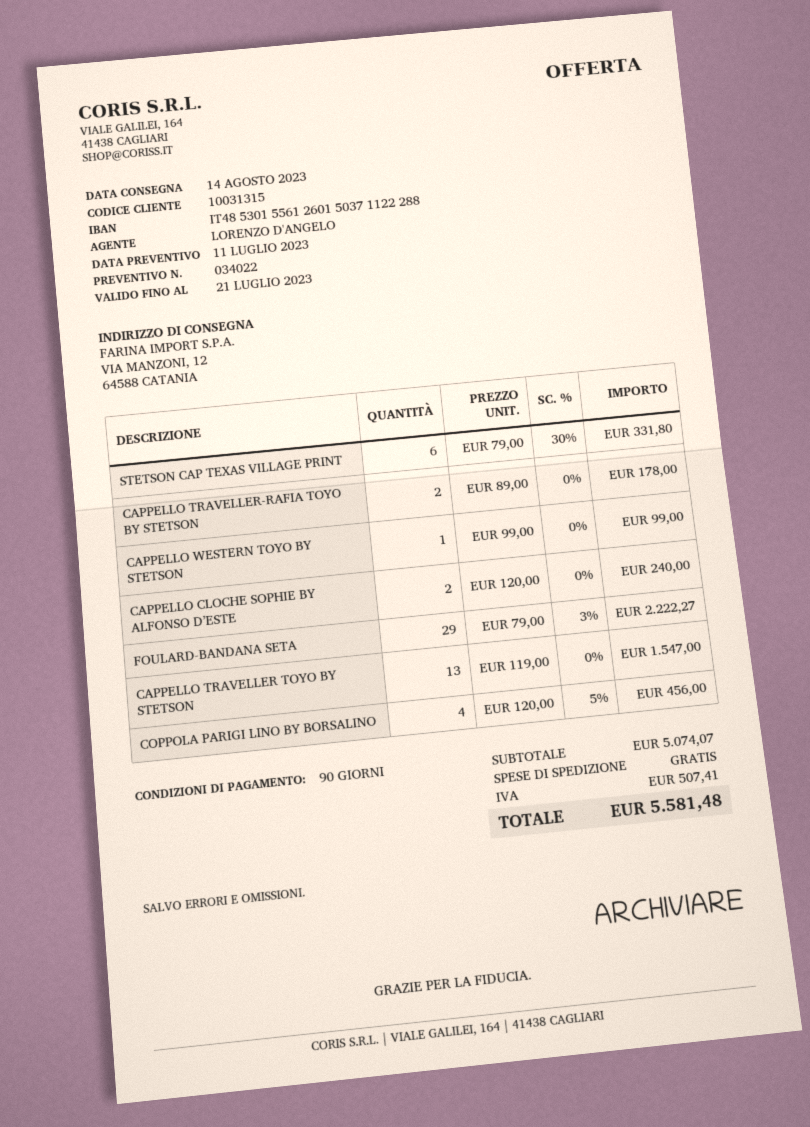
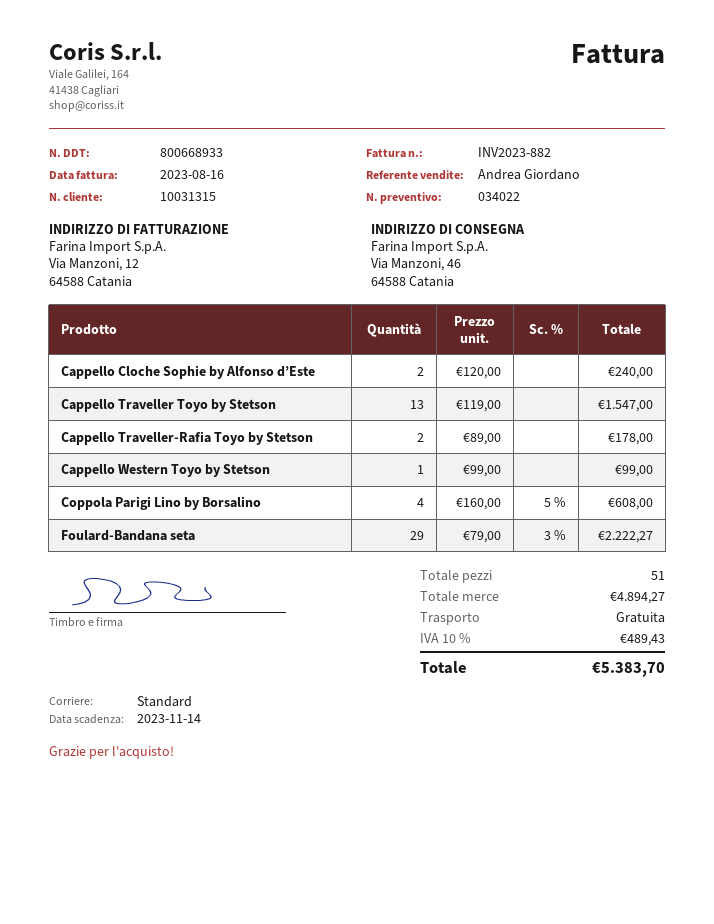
sales rep: LORENZO D'ANGELO -> Andrea Giordano
ship to: VIA MANZONI, 12, 64588 CATANIA -> Via Manzoni, 46, 64588 Catania
STETSON CAP TEXAS VILLAGE PRINT: 6 x 79.00 - 30% = 331.80 -> none
COPPOLA PARIGI LINO BY BORSALINO: 4 x 120.00 - 5% = 456.00 -> 4 x 160.00 - 5% = 608.00
subtotal: 5074.07 -> 4894.27
tax: 507.41 -> 489.43
total: 5581.48 -> 5383.70

